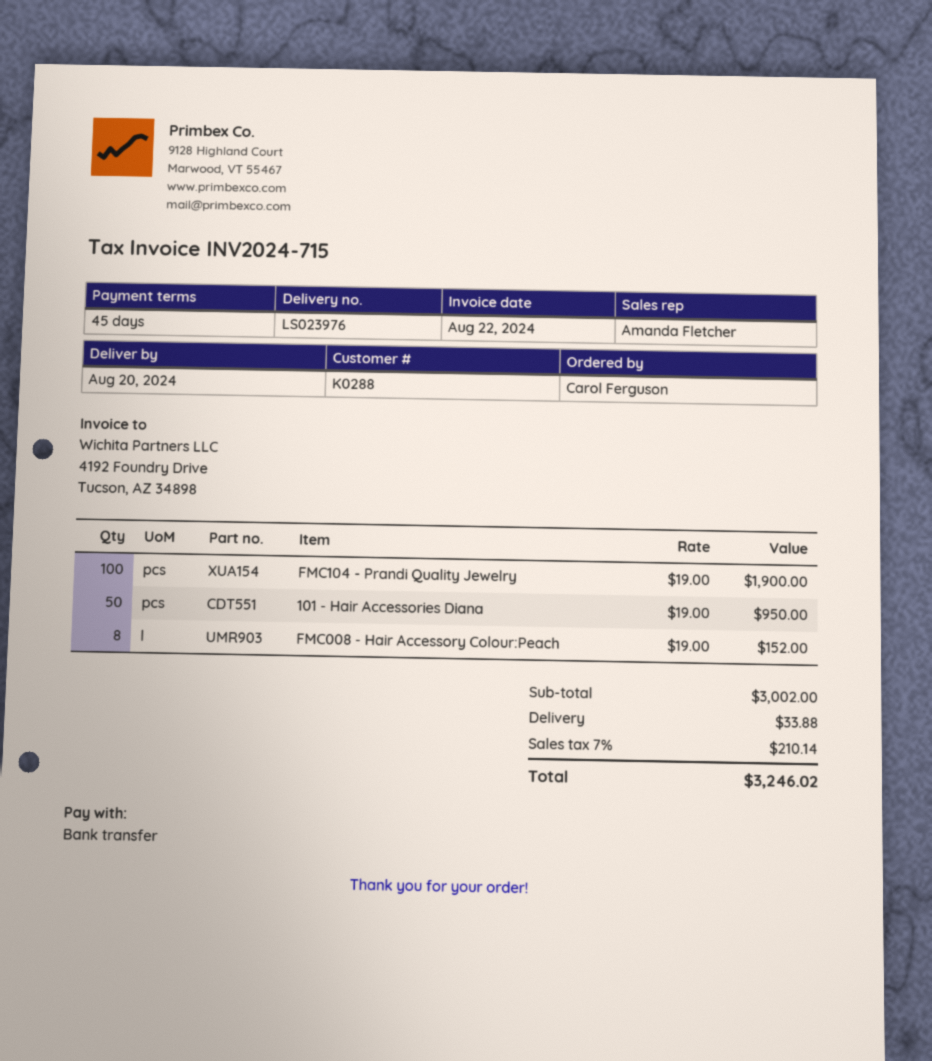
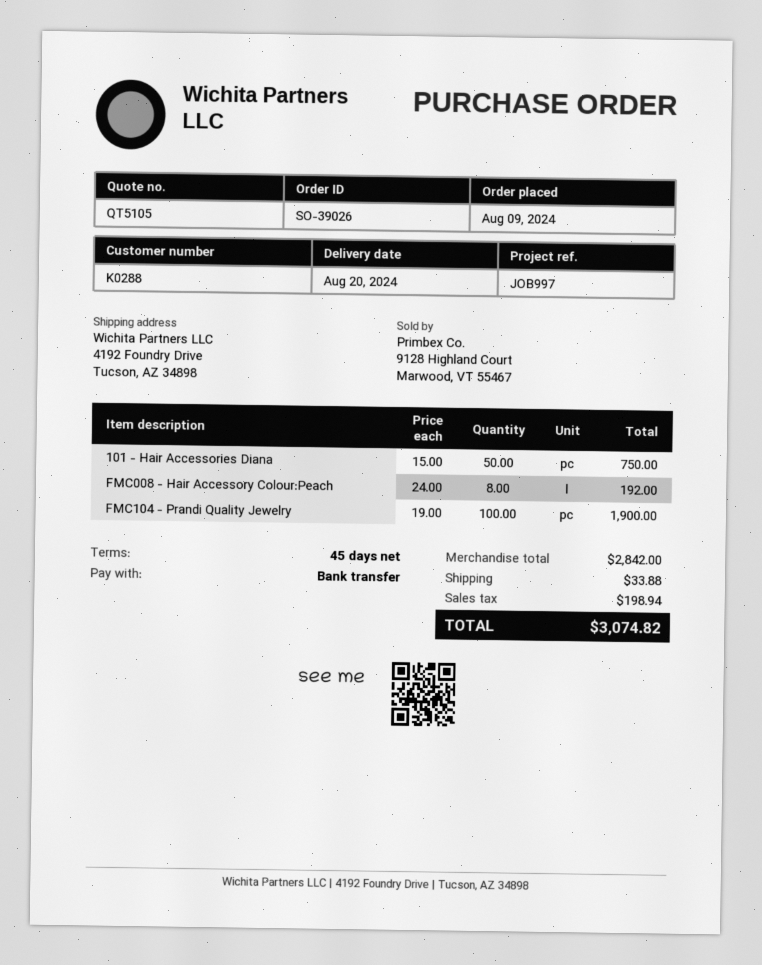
101 - Hair Accessories Diana: 50 x 19.00 = 950.00 -> 50 x 15.00 = 750.00
FMC008 - Hair Accessory Colour:Peach: 8 x 19.00 = 152.00 -> 8 x 24.00 = 192.00
subtotal: 3002.00 -> 2842.00
tax: 210.14 -> 198.94
total: 3246.02 -> 3074.82

